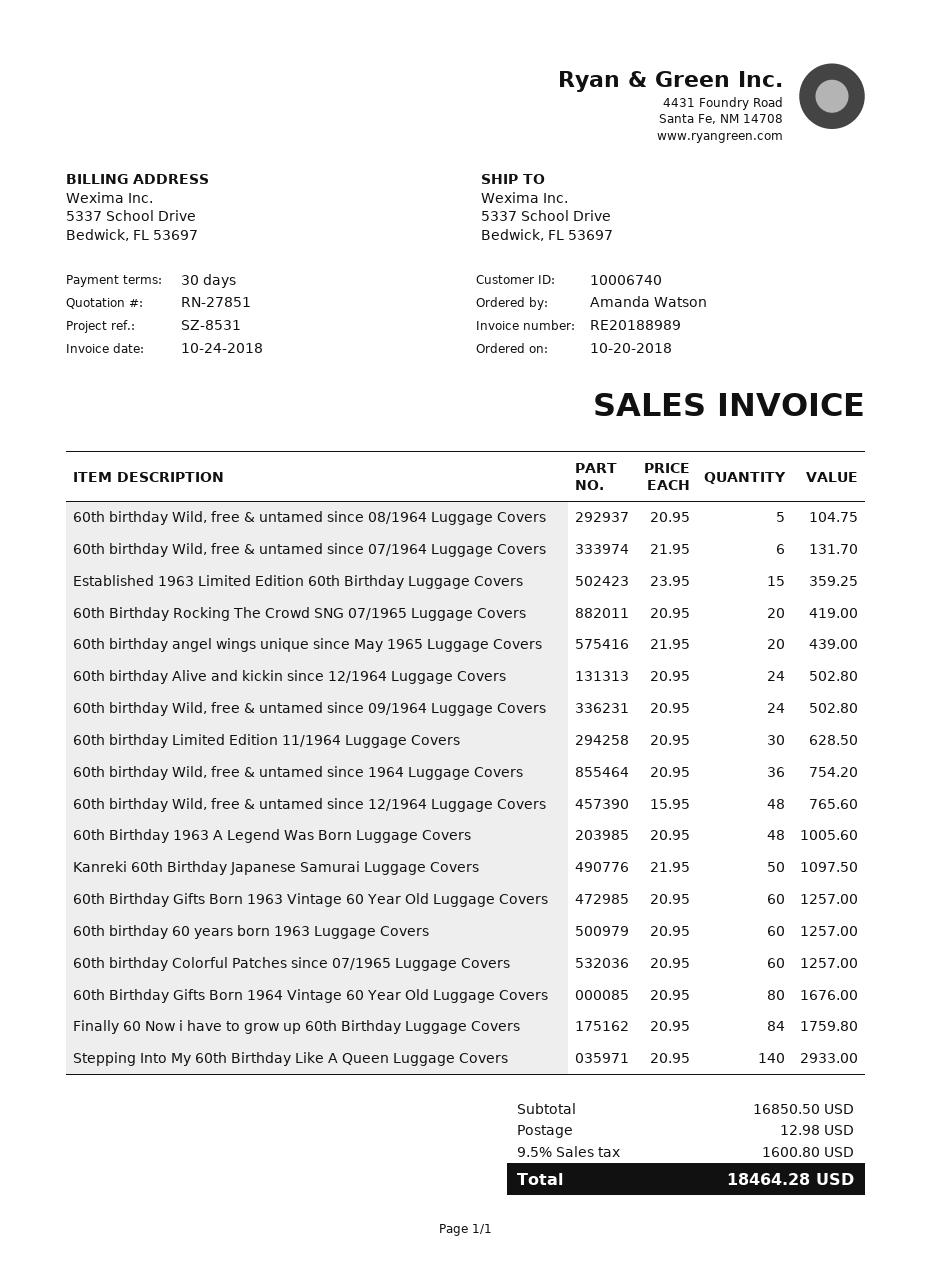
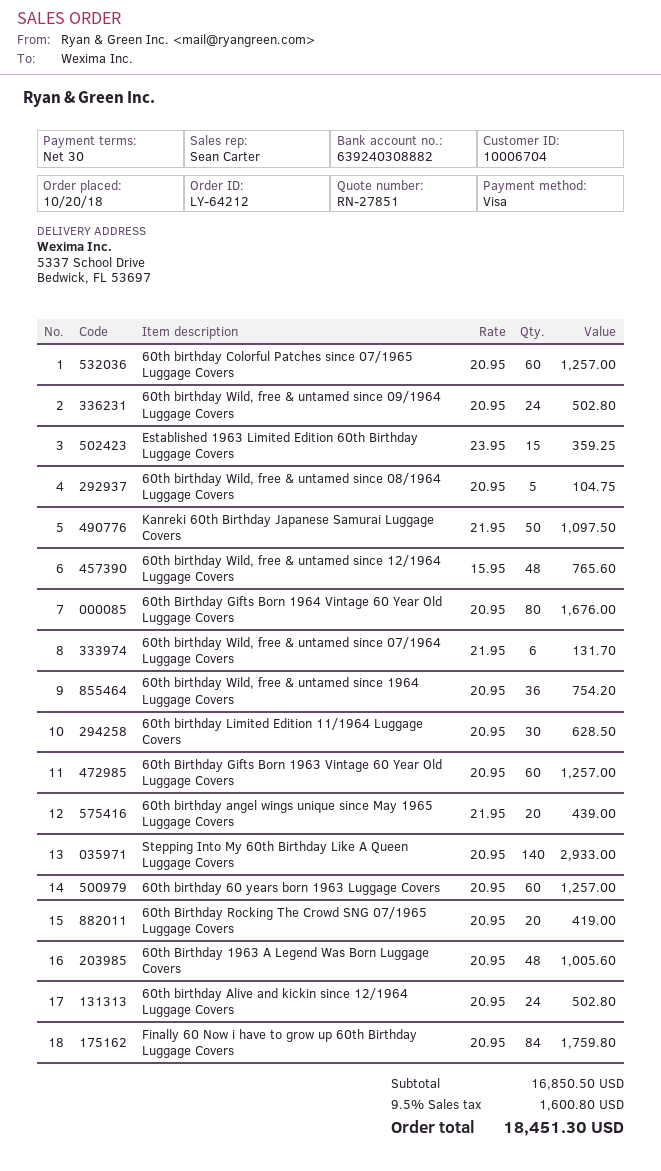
customer number: 10006740 -> 10006704
shipping: 12.98 -> none
total: 18464.28 -> 18451.30

